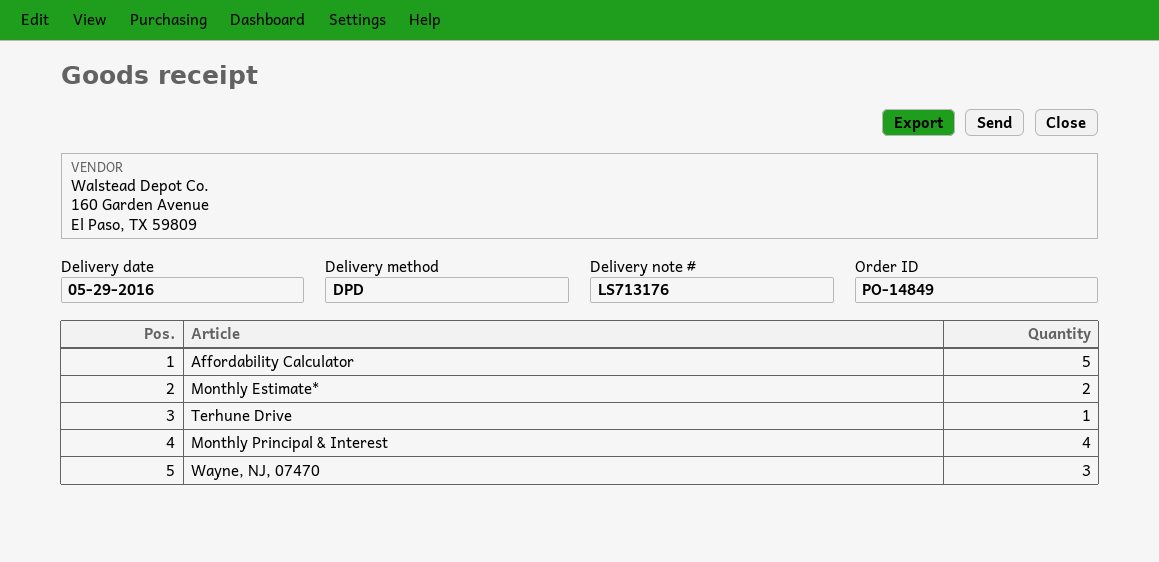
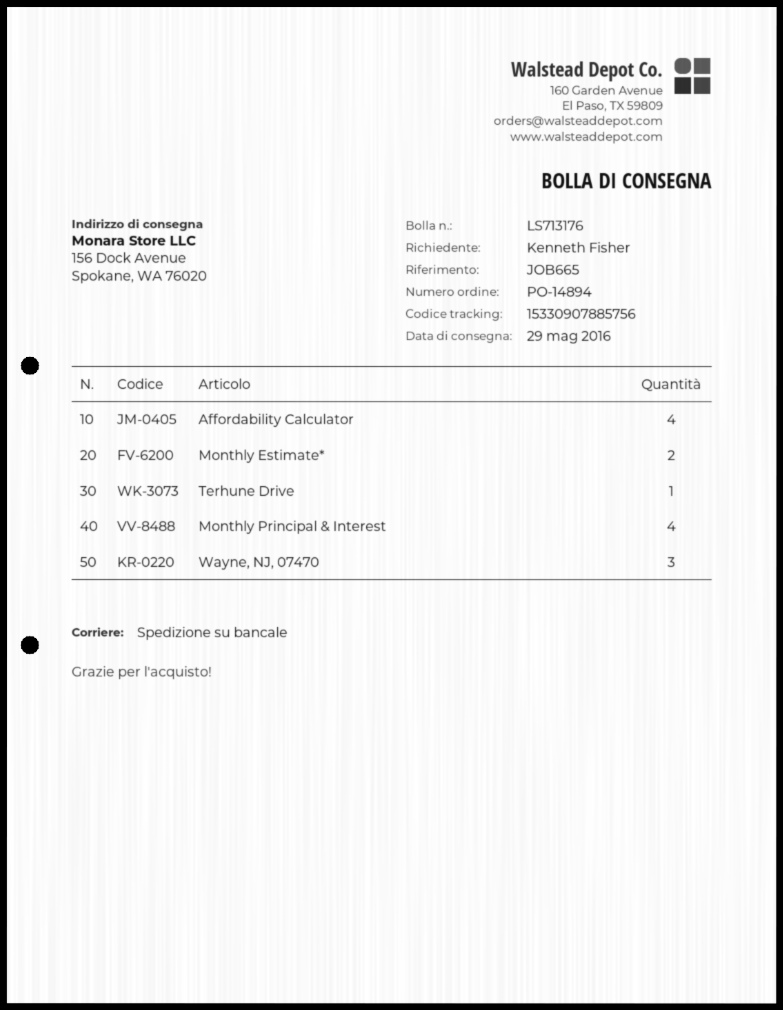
order number: PO-14849 -> PO-14894
shipping method: DPD -> pallet freight
Affordability Calculator: 5 -> 4

